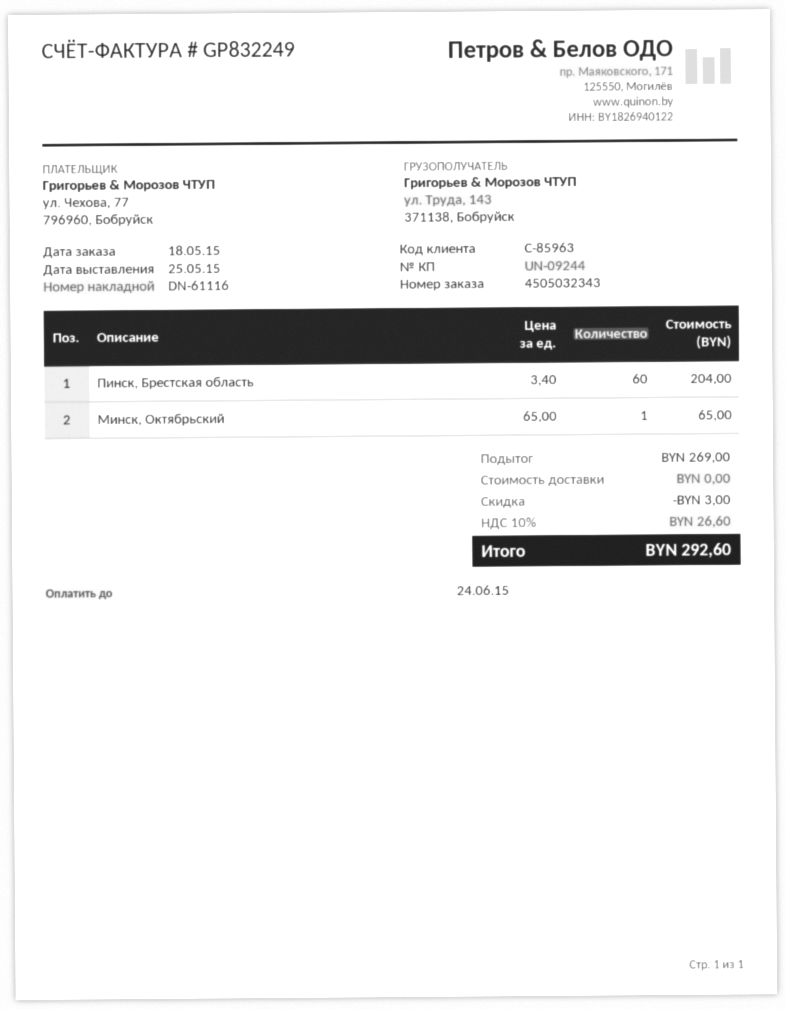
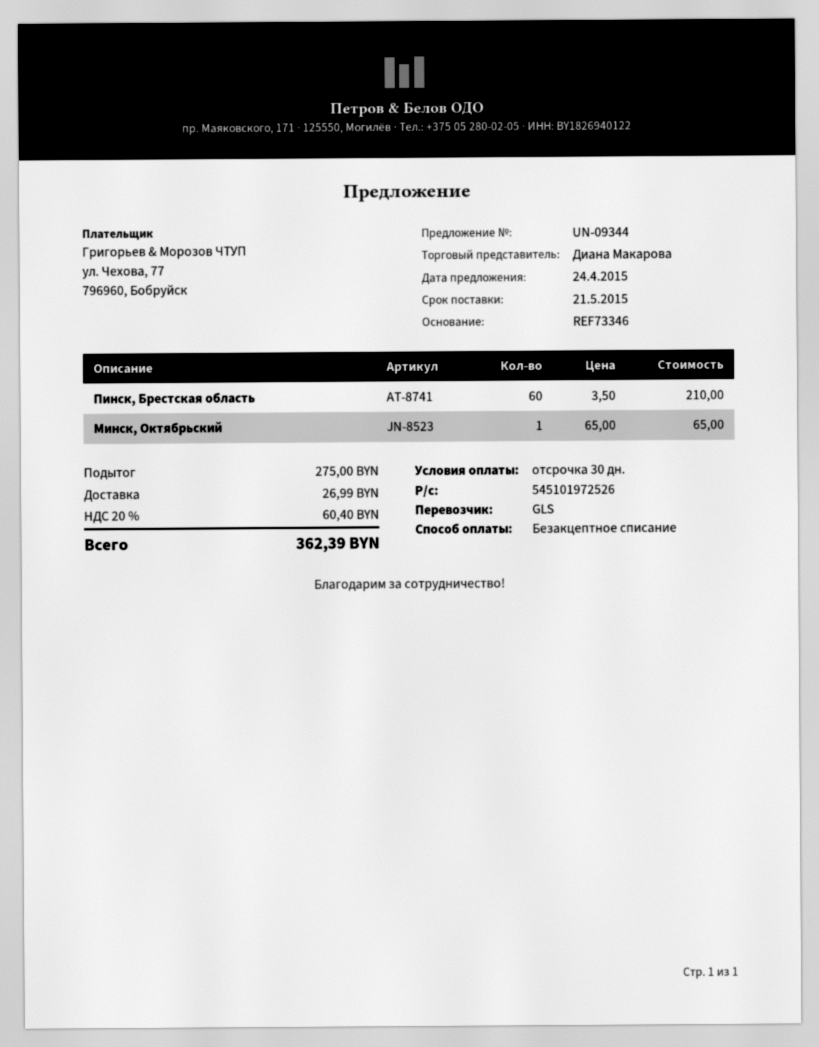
quote number: UN-09244 -> UN-09344
Пинск, Брестская область: 60 x 3.40 = 204.00 -> 60 x 3.50 = 210.00
subtotal: 269.00 -> 275.00
discount: 3.00 -> none
shipping: 0.00 -> 26.99
tax: 10% = 26.60 -> 20% = 60.40
total: 292.60 -> 362.39

